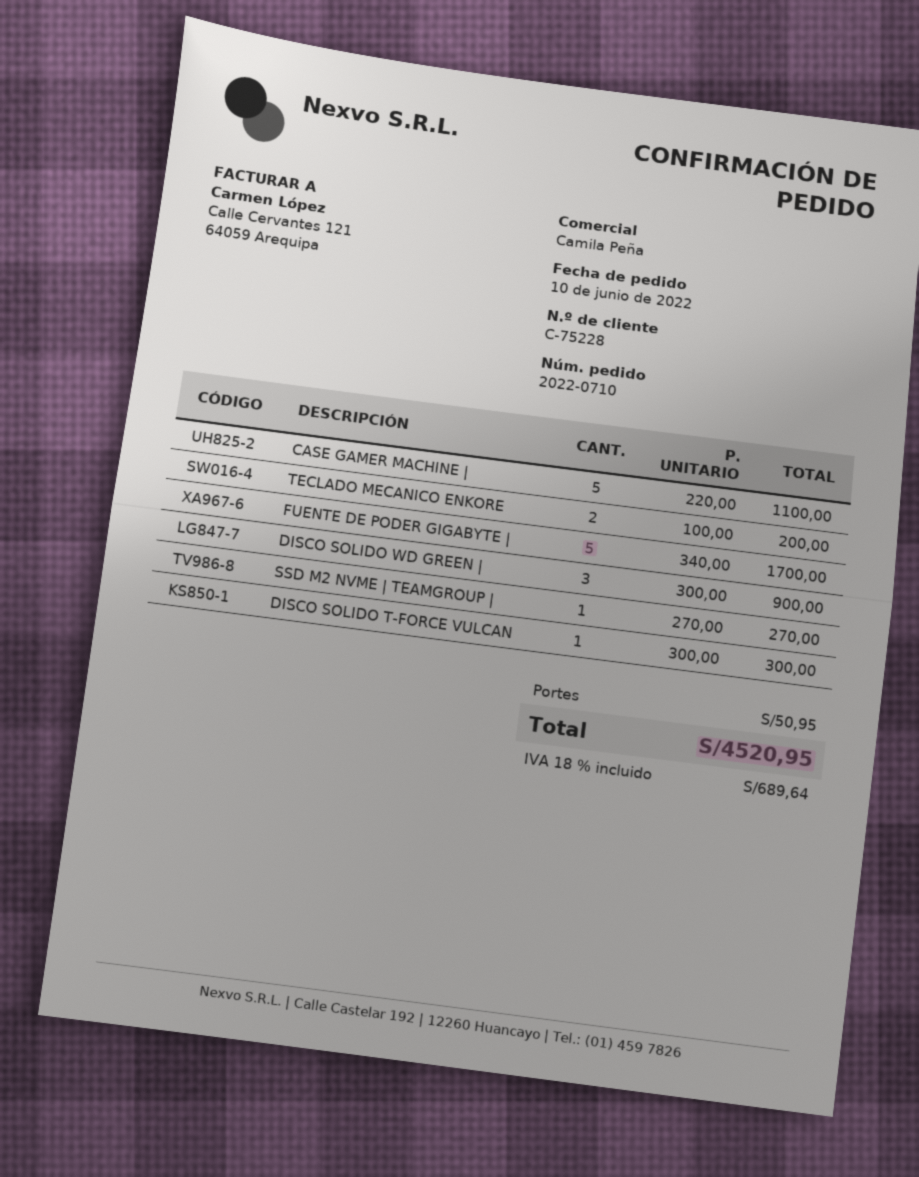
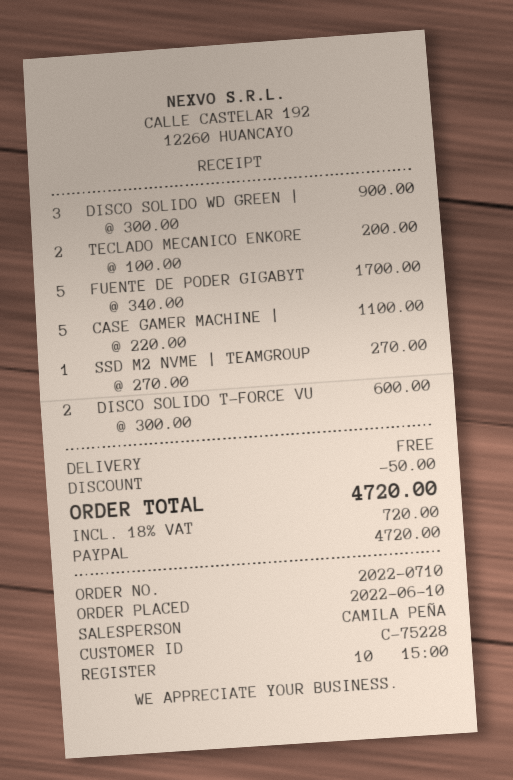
DISCO SOLIDO T-FORCE VULCAN: 1 x 300.00 = 300.00 -> 2 x 300.00 = 600.00
discount: none -> 50.00
shipping: 50.95 -> 0.00
tax: 18% = 689.64 -> 18% = 720.00
total: 4520.95 -> 4720.00

